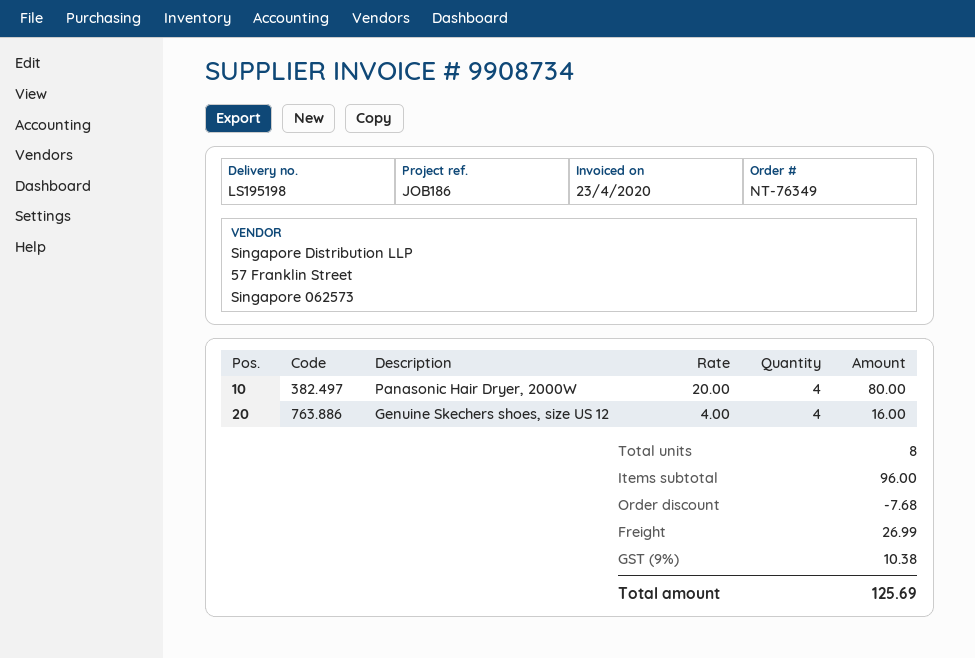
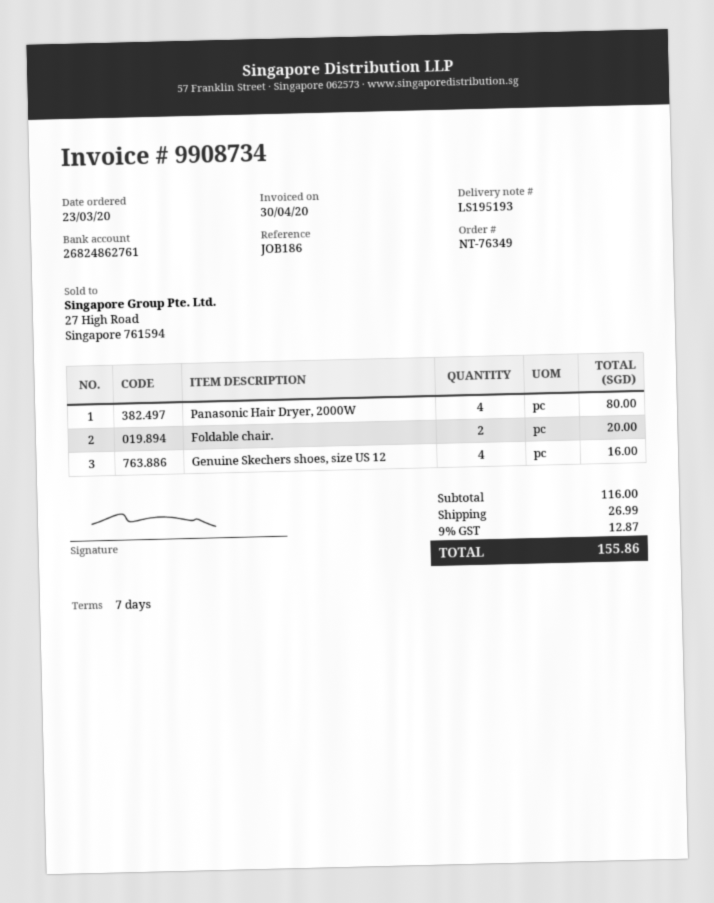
delivery note number: LS195198 -> LS195193
invoice date: 2020-04-23 -> 2020-04-30
Foldable chair.: none -> 2 for 20.00
subtotal: 96.00 -> 116.00
discount: 7.68 -> none
tax: 9% = 10.38 -> 9% = 12.87
total: 125.69 -> 155.86

